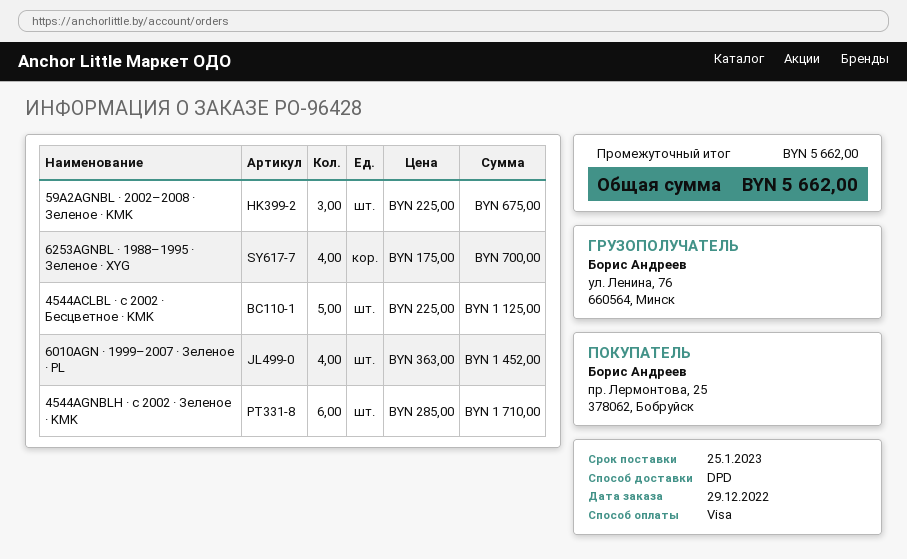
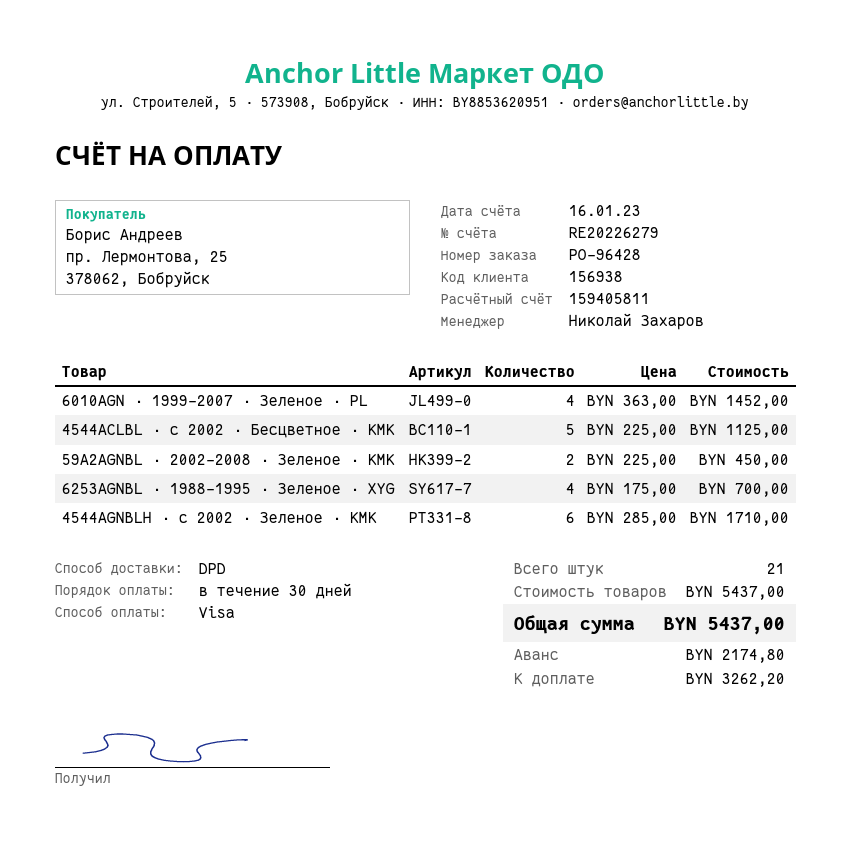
59A2AGNBL · 2002–2008 · Зеленое · KMK: 3 x 225.00 = 675.00 -> 2 x 225.00 = 450.00
subtotal: 5662.00 -> 5437.00
total: 5662.00 -> 5437.00

